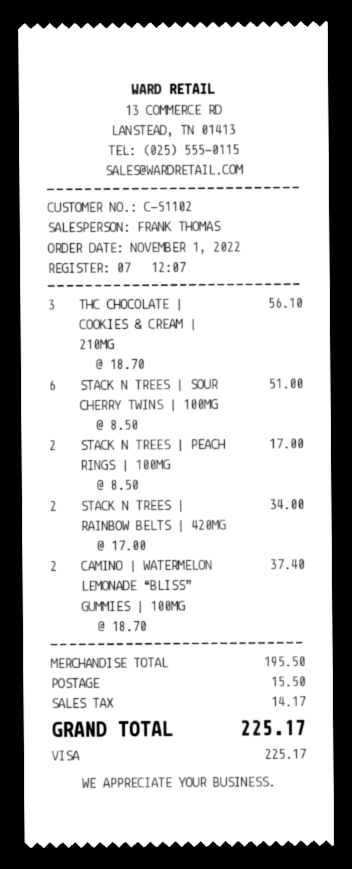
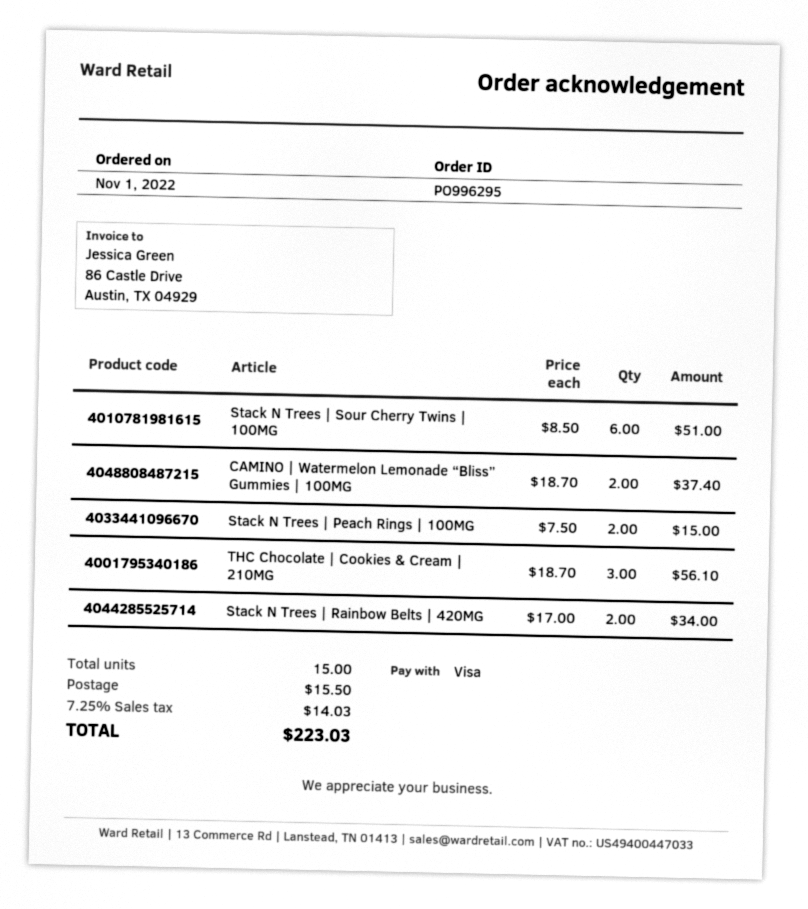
STACK N TREES | PEACH RINGS | 100MG: 2 x 8.50 = 17.00 -> 2 x 7.50 = 15.00
tax: 14.17 -> 14.03
total: 225.17 -> 223.03

